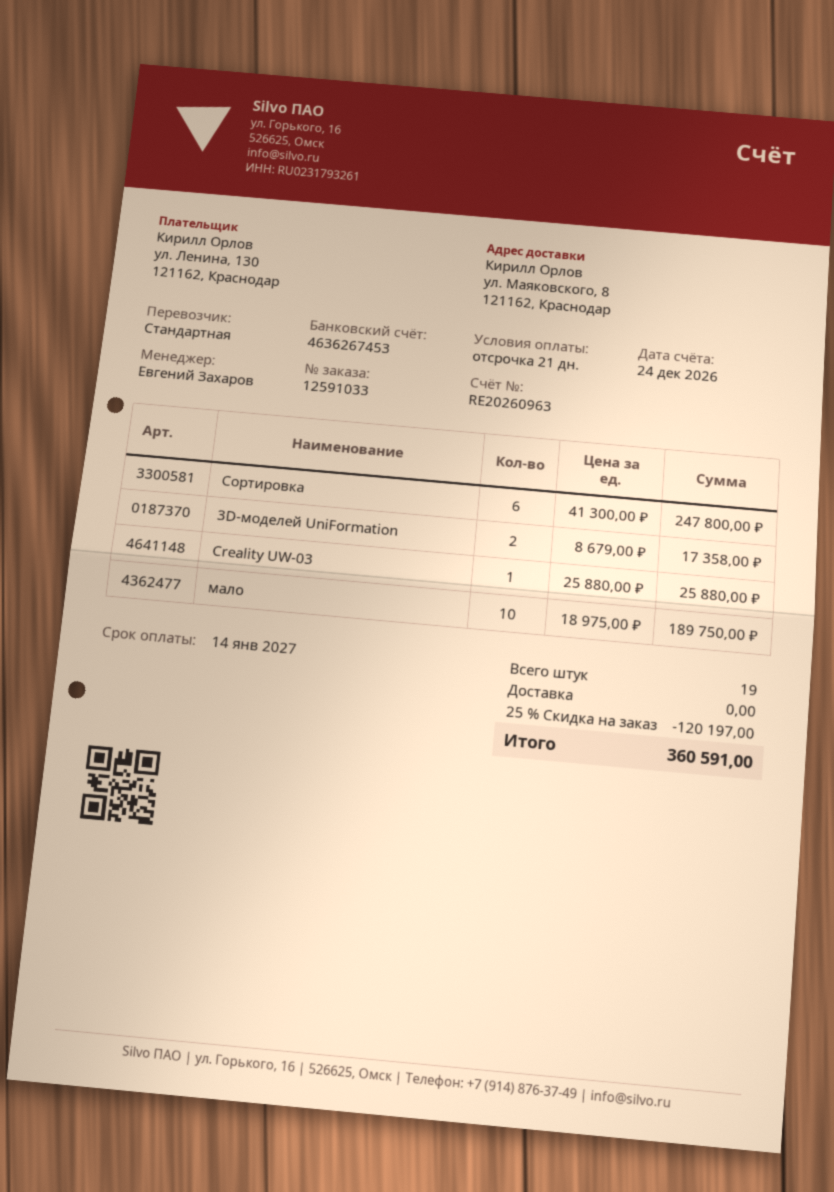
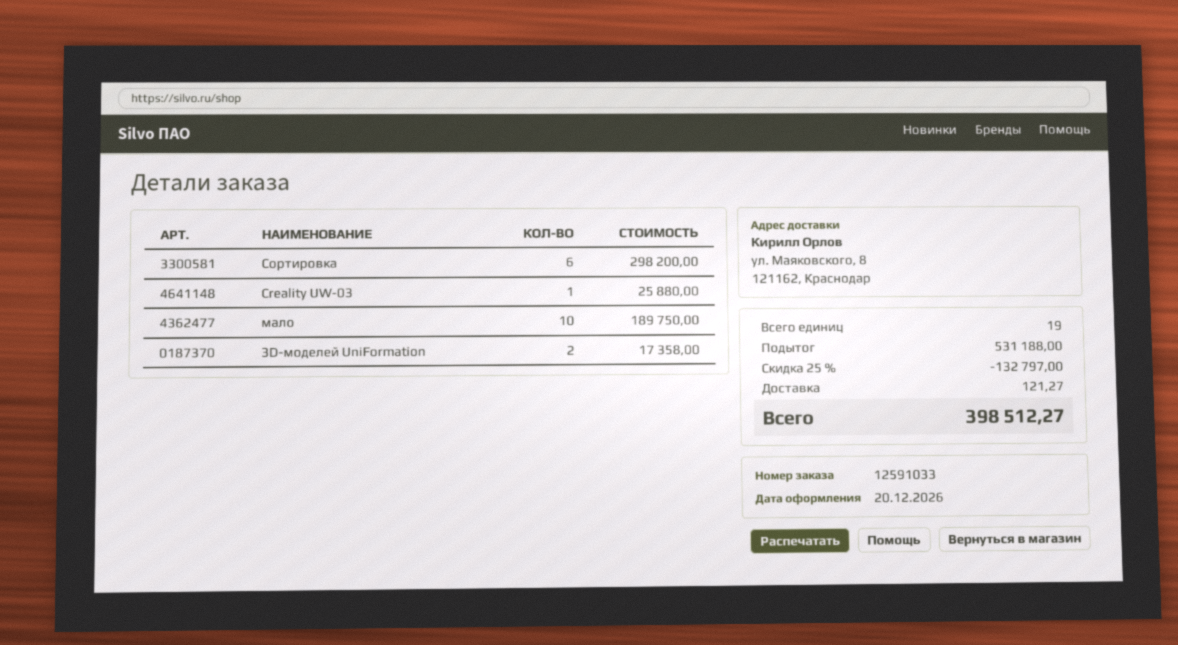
Сортировка: 6 for 247800.00 -> 6 for 298200.00
discount: 25% = 120197.00 -> 25% = 132797.00
shipping: 0.00 -> 121.27
total: 360591.00 -> 398512.27

